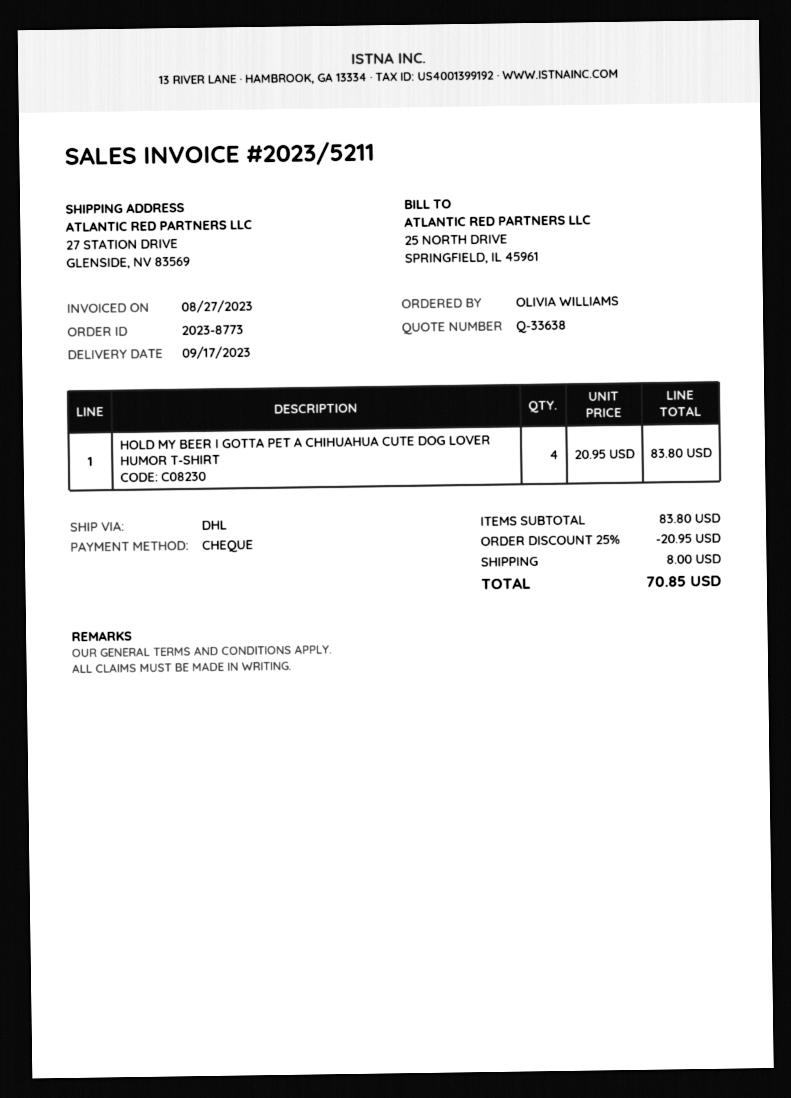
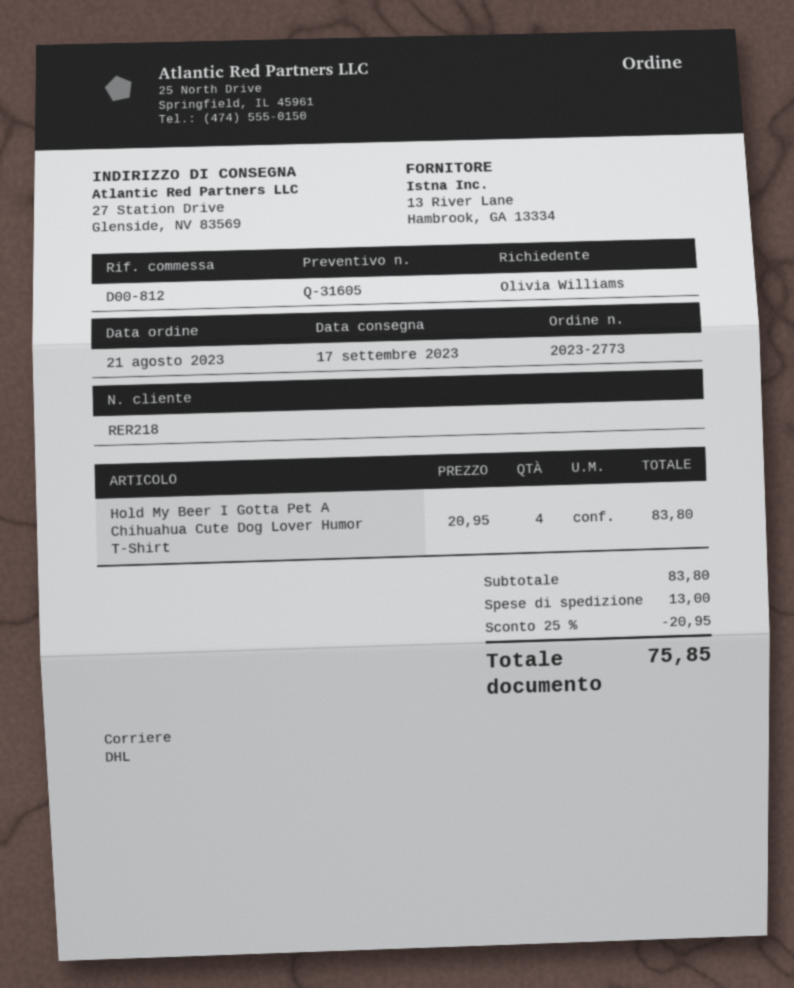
quote number: Q-33638 -> Q-31605
order number: 2023-8773 -> 2023-2773
shipping: 8.00 -> 13.00
total: 70.85 -> 75.85

